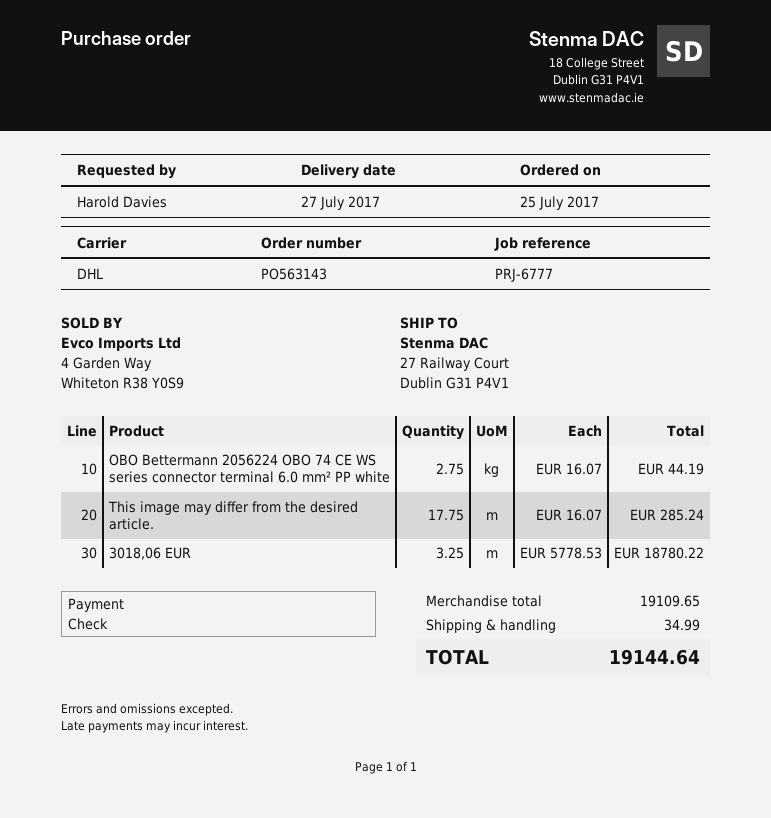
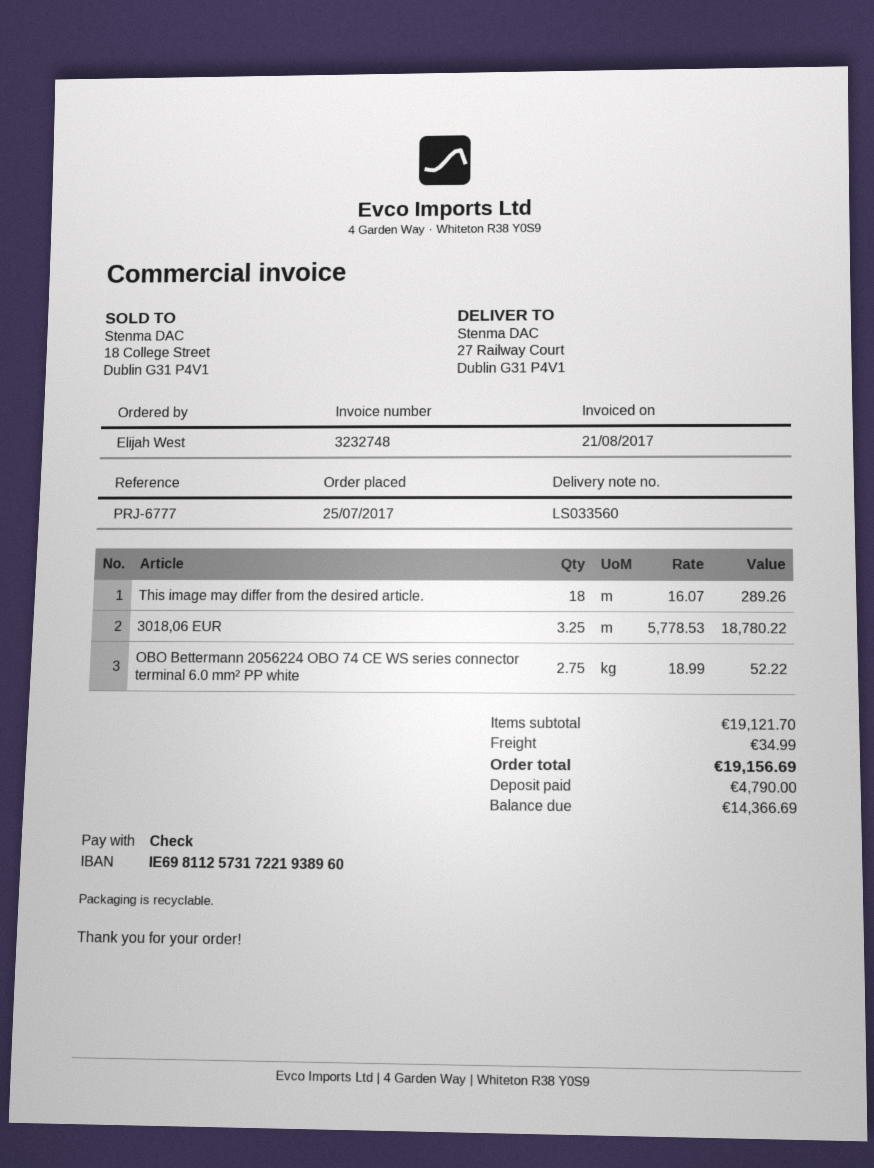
ordered by: Harold Davies -> Elijah West
OBO Bettermann 2056224 OBO 74 CE WS series connector terminal 6.0 mm² PP white: 2.75 x 16.07 = 44.19 -> 2.75 x 18.99 = 52.22
This image may differ from the desired article.: 17.75 x 16.07 = 285.24 -> 18 x 16.07 = 289.26
subtotal: 19109.65 -> 19121.70
total: 19144.64 -> 19156.69

